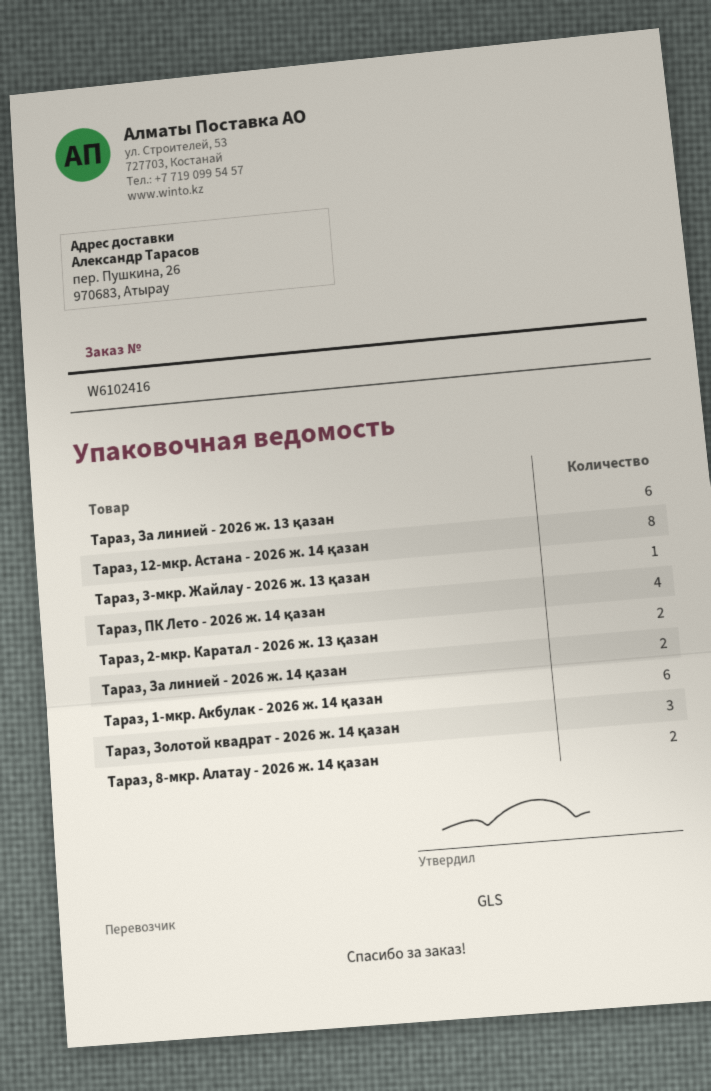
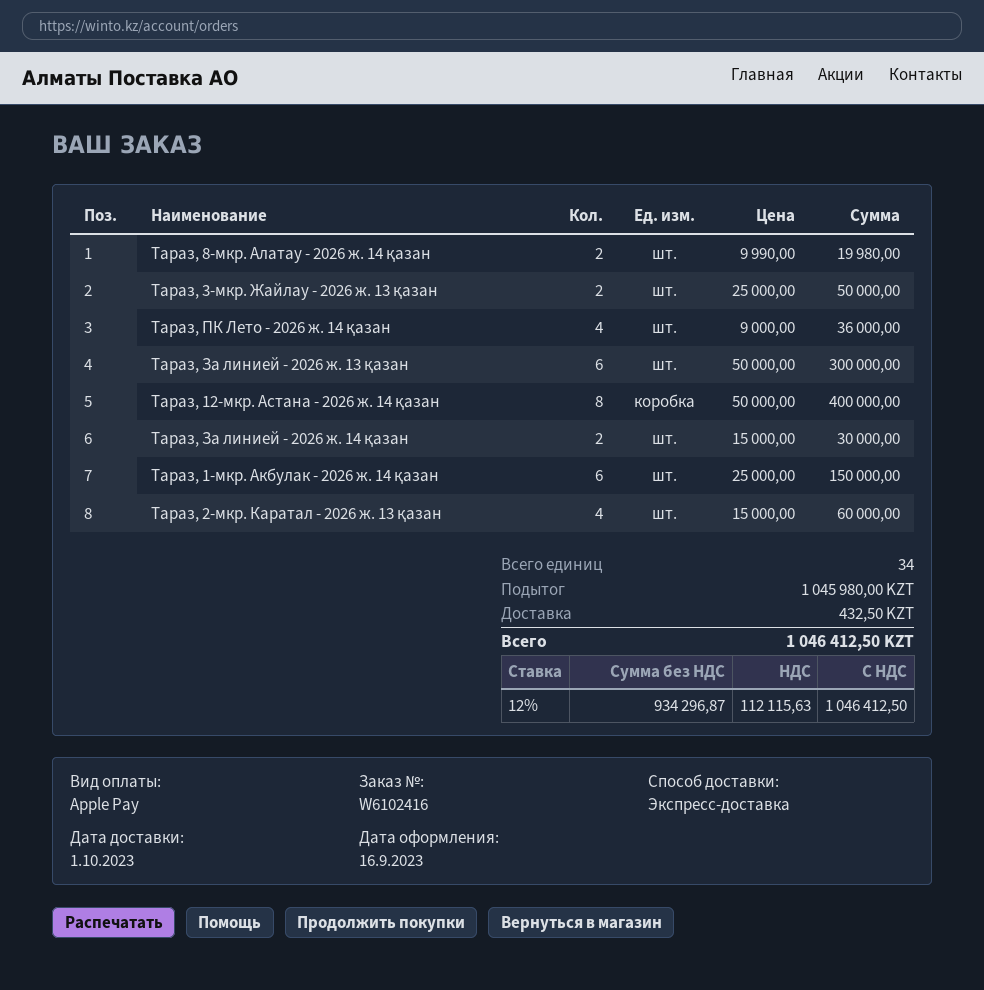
shipping method: GLS -> express
Тараз, 3-мкр. Жайлау - 2026 ж. 13 қазан: 1 -> 2
Тараз, 2-мкр. Каратал - 2026 ж. 13 қазан: 2 -> 4
Тараз, Золотой квадрат - 2026 ж. 14 қазан: 3 -> none

